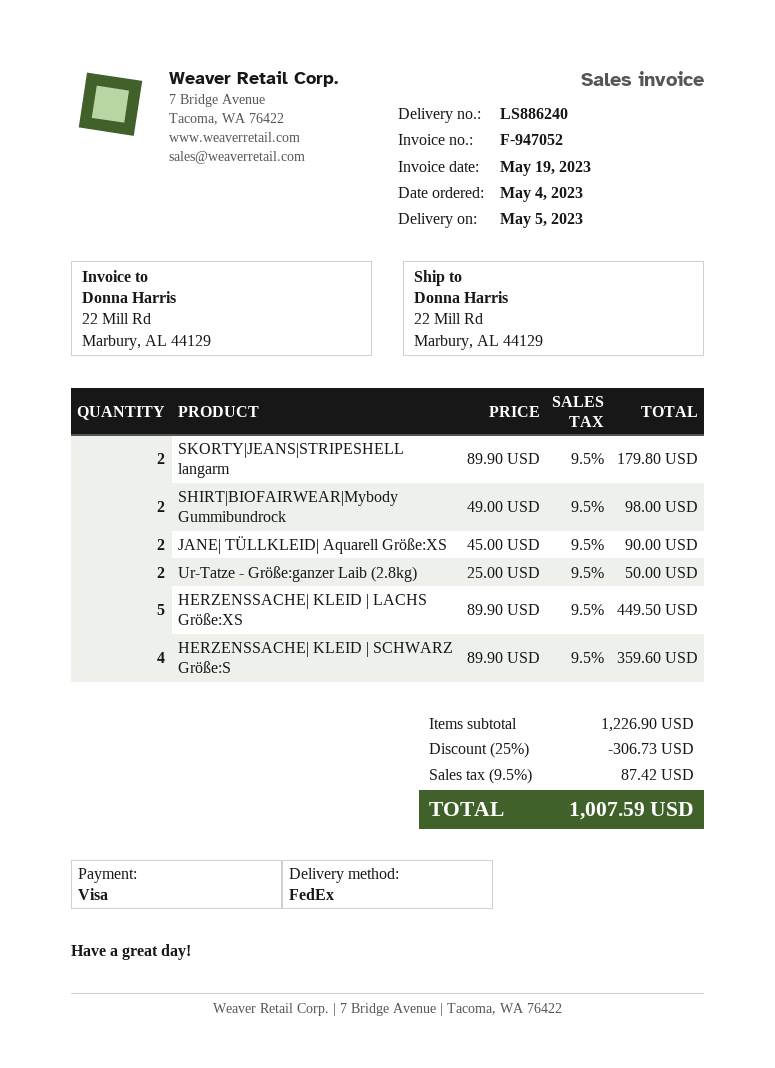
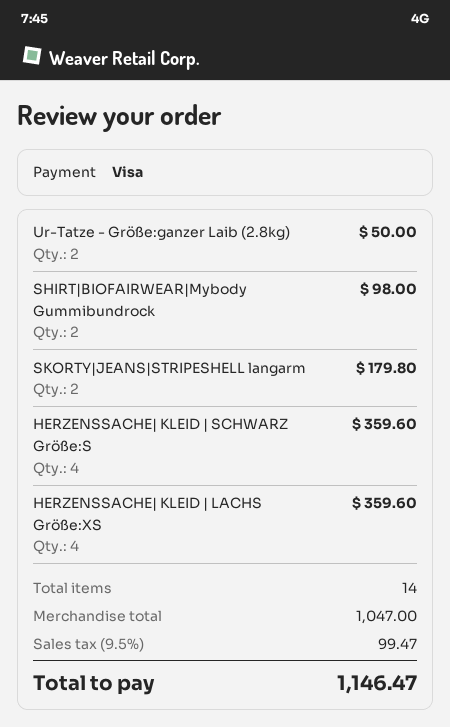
JANE| TÜLLKLEID| Aquarell Größe:XS: 2 for 90.00 -> none
HERZENSSACHE| KLEID | LACHS Größe:XS: 5 for 449.50 -> 4 for 359.60
subtotal: 1226.90 -> 1047.00
discount: 25% = 306.73 -> none
tax: 9.5% = 87.42 -> 9.5% = 99.47
total: 1007.59 -> 1146.47

